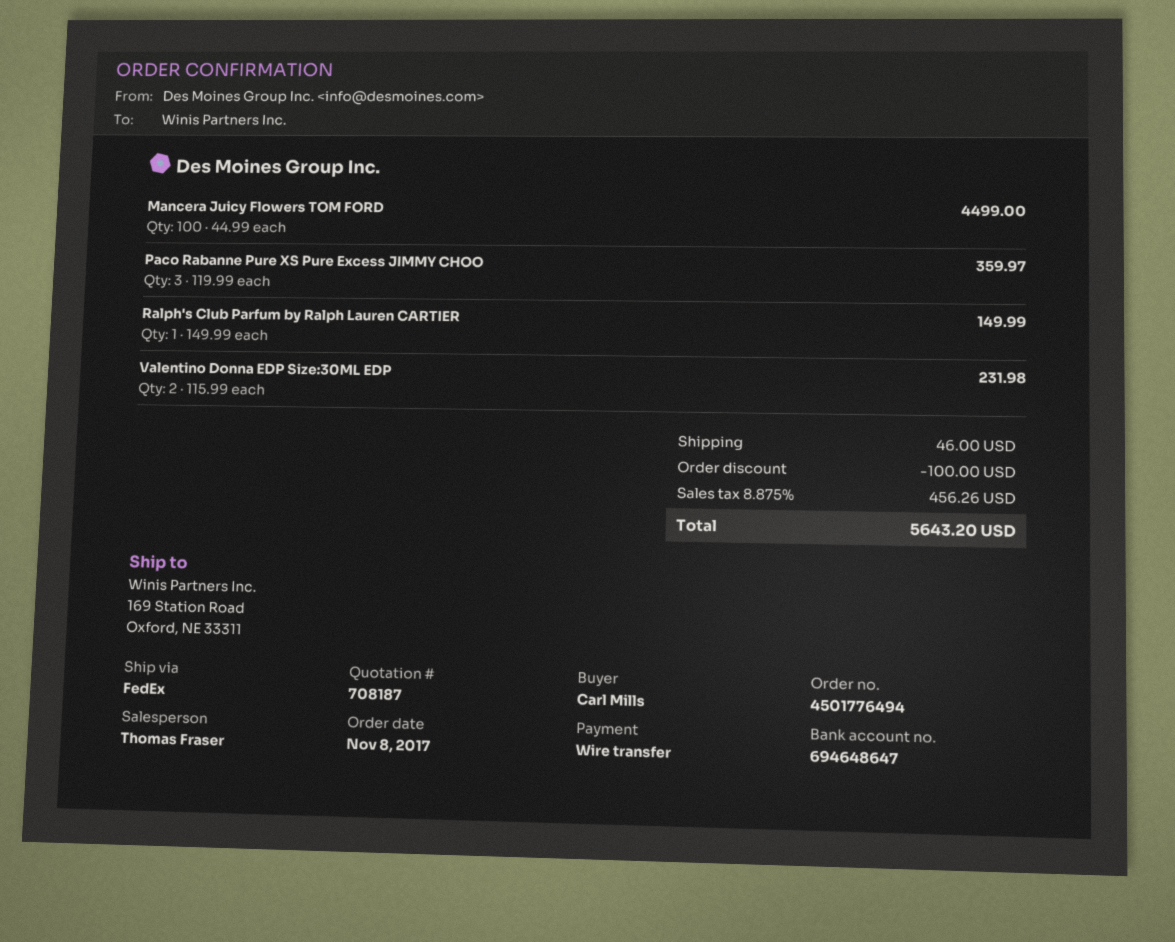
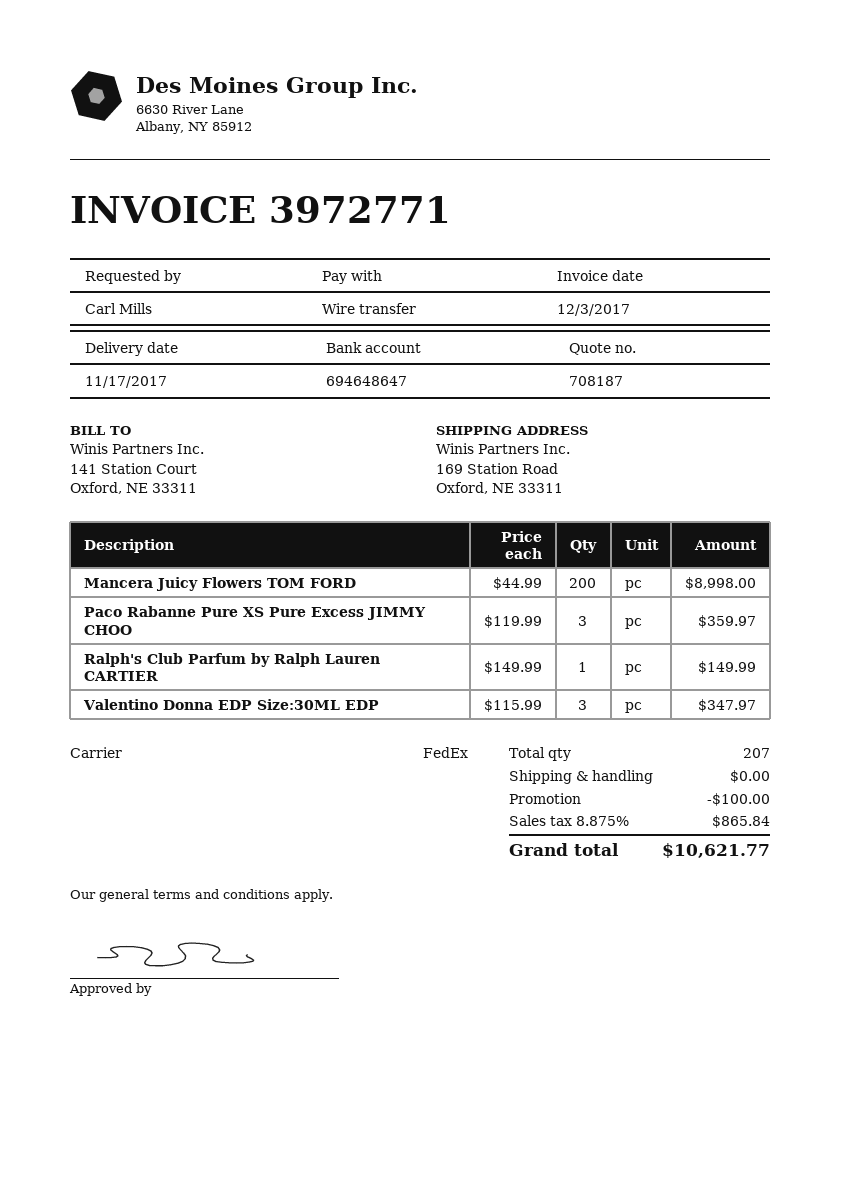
Mancera Juicy Flowers TOM FORD: 100 x 44.99 = 4499.00 -> 200 x 44.99 = 8998.00
Valentino Donna EDP Size:30ML EDP: 2 x 115.99 = 231.98 -> 3 x 115.99 = 347.97
shipping: 46.00 -> 0.00
tax: 8.875% = 456.26 -> 8.875% = 865.84
total: 5643.20 -> 10621.77

